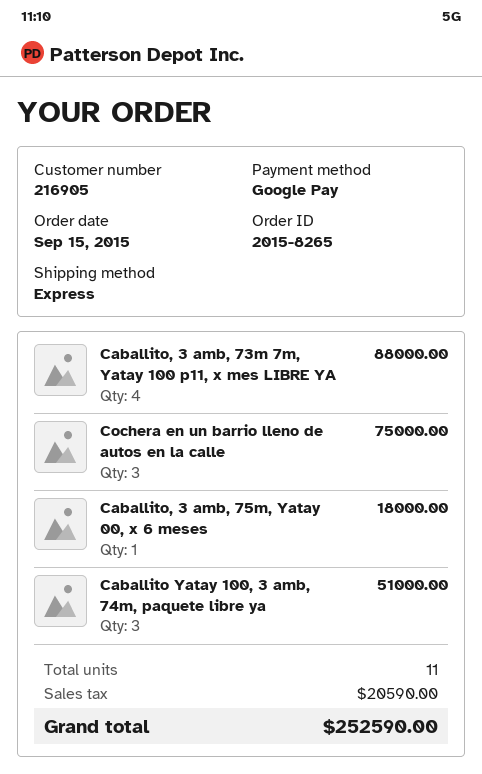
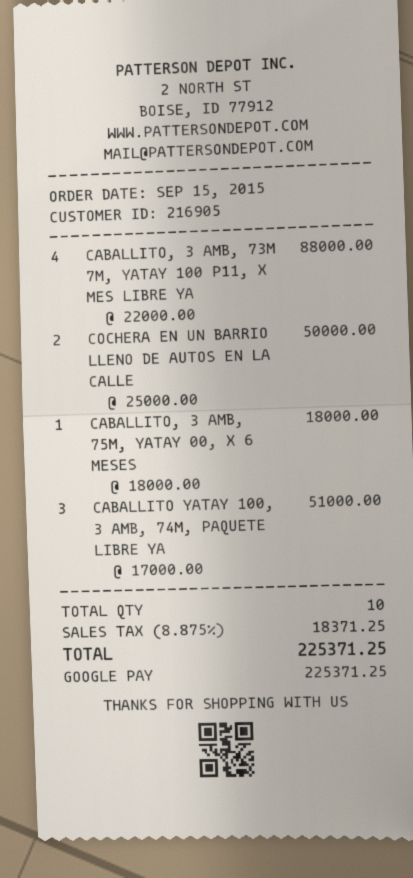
Cochera en un barrio lleno de autos en la calle: 3 for 75000.00 -> 2 for 50000.00
total quantity: 11 -> 10
tax: 20590.00 -> 18371.25
total: 252590.00 -> 225371.25

